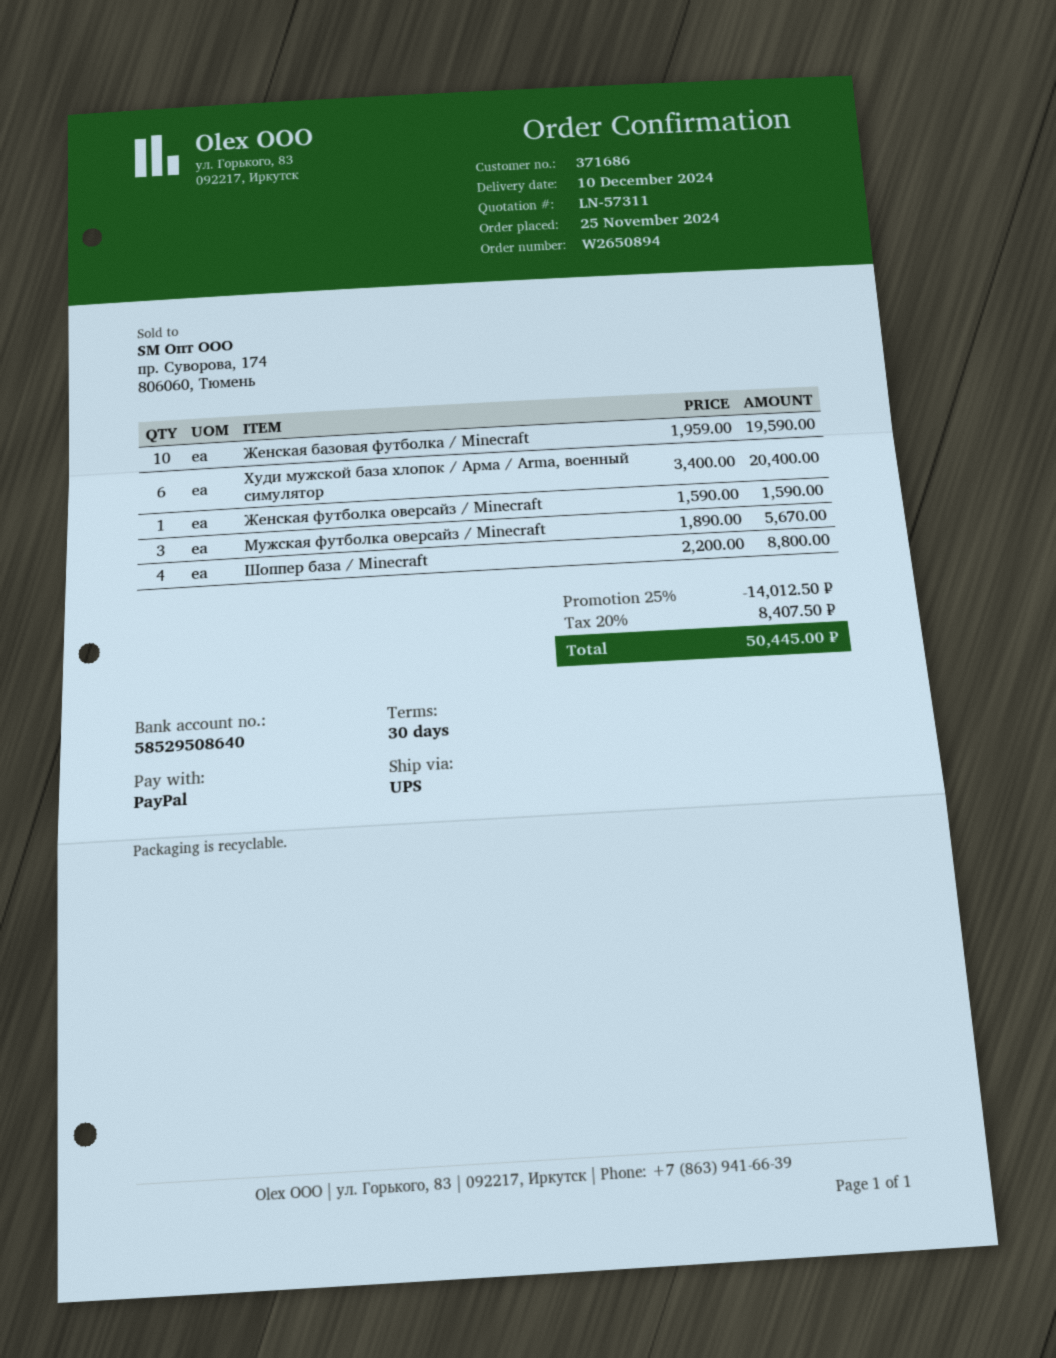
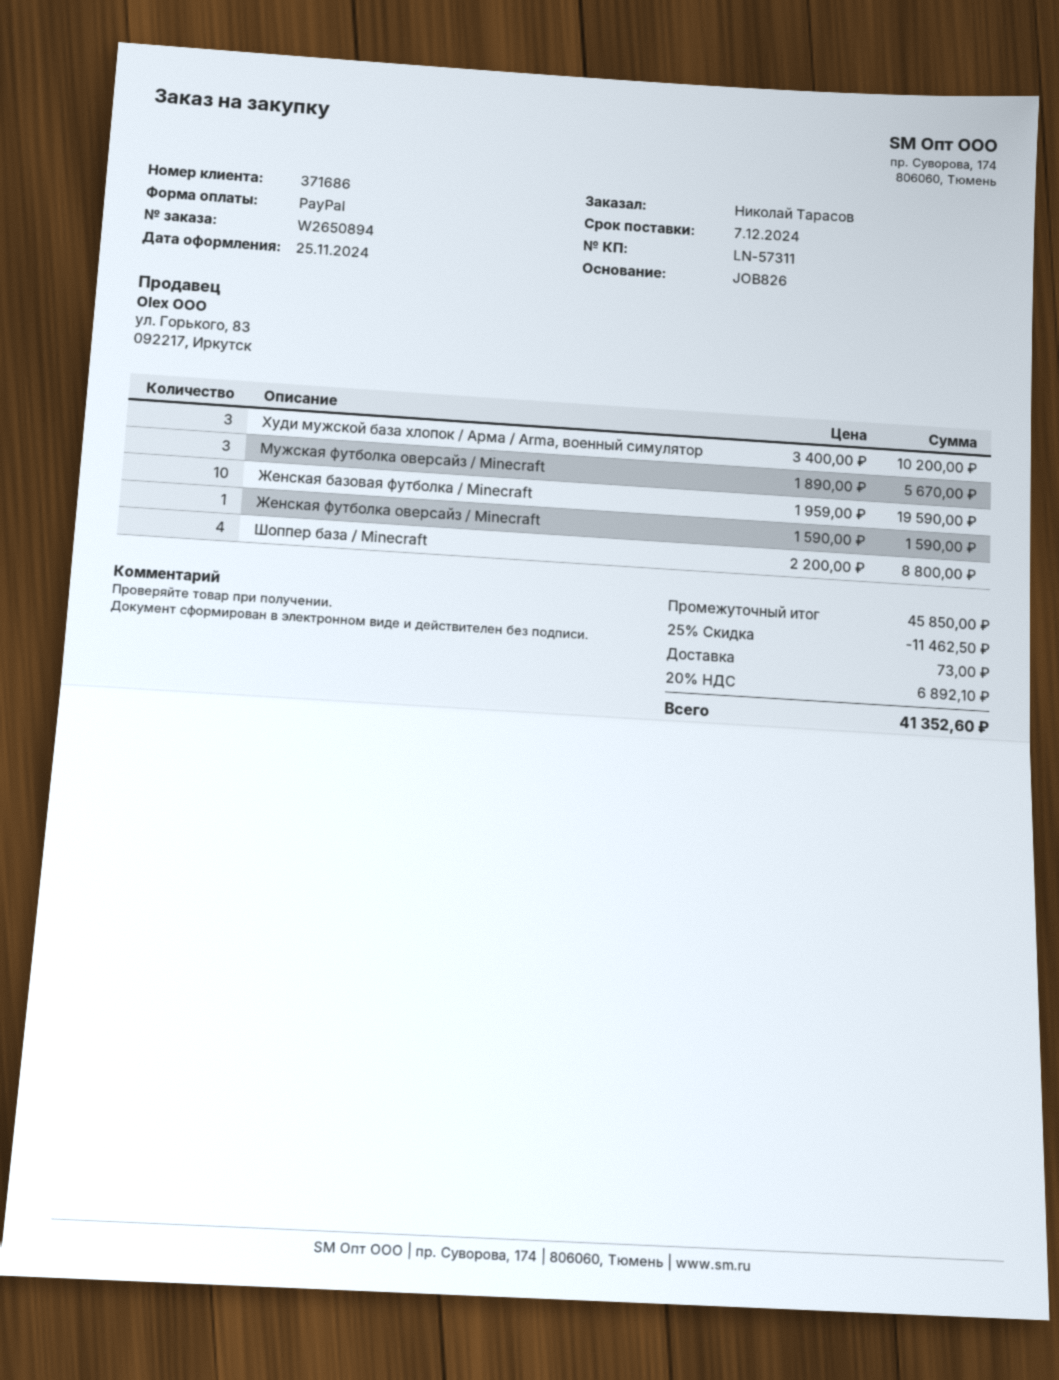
delivery date: 2024-12-10 -> 2024-12-07
Худи мужской база хлопок / Арма / Arma, военный симулятор: 6 x 3400.00 = 20400.00 -> 3 x 3400.00 = 10200.00
discount: 25% = 14012.50 -> 25% = 11462.50
shipping: none -> 73.00
tax: 20% = 8407.50 -> 20% = 6892.10
total: 50445.00 -> 41352.60

